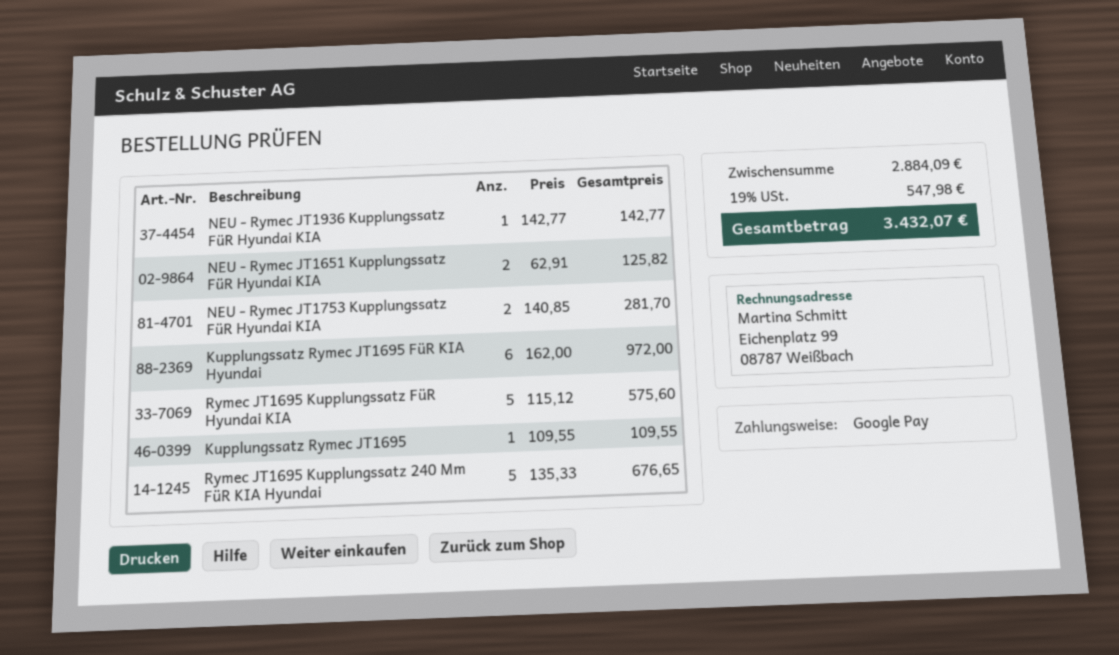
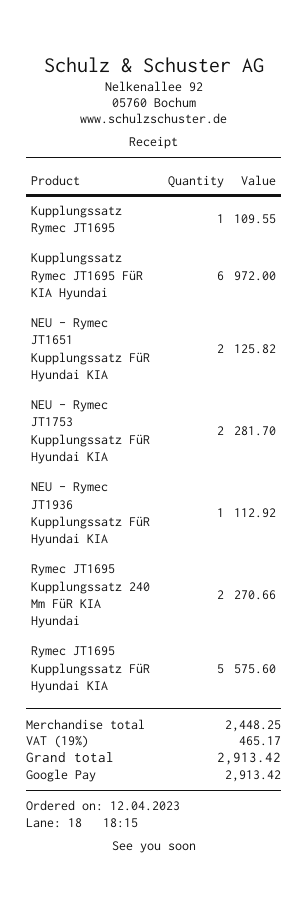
NEU - Rymec JT1936 Kupplungssatz FüR Hyundai KIA: 1 for 142.77 -> 1 for 112.92
Rymec JT1695 Kupplungssatz 240 Mm FüR KIA Hyundai: 5 for 676.65 -> 2 for 270.66
subtotal: 2884.09 -> 2448.25
tax: 19% = 547.98 -> 19% = 465.17
total: 3432.07 -> 2913.42

